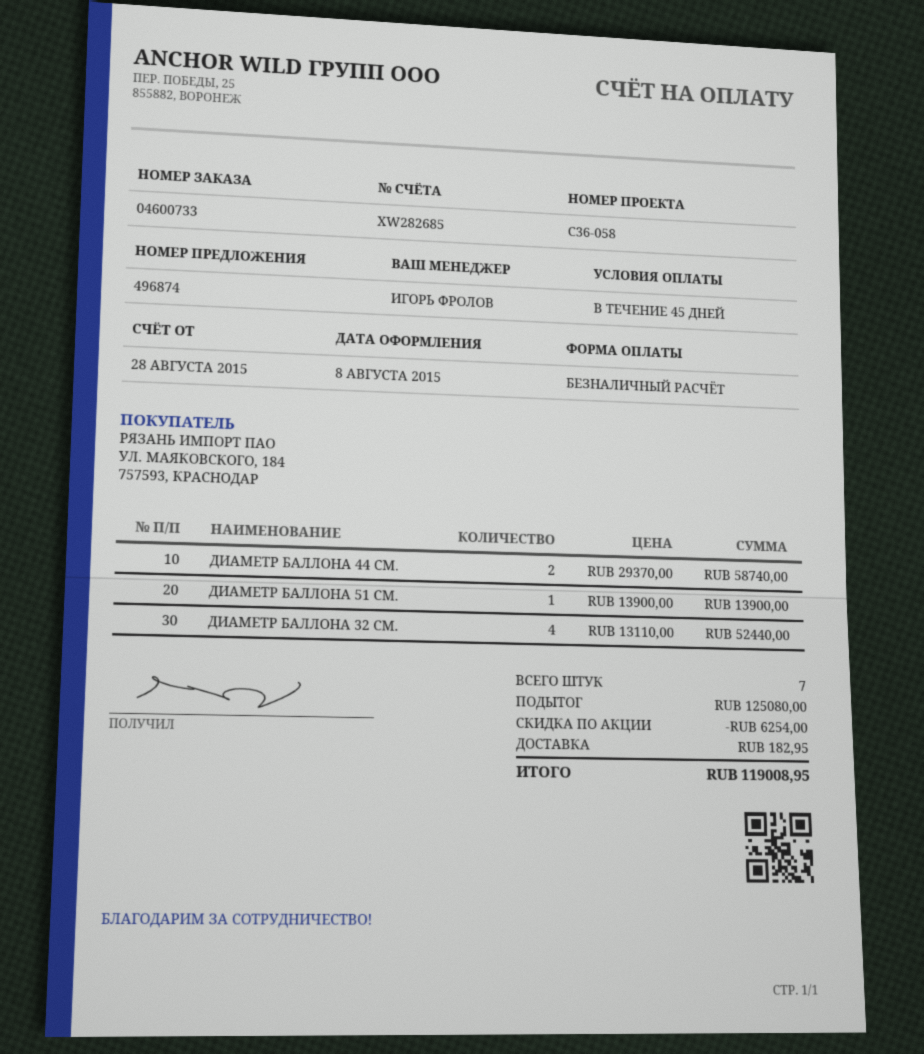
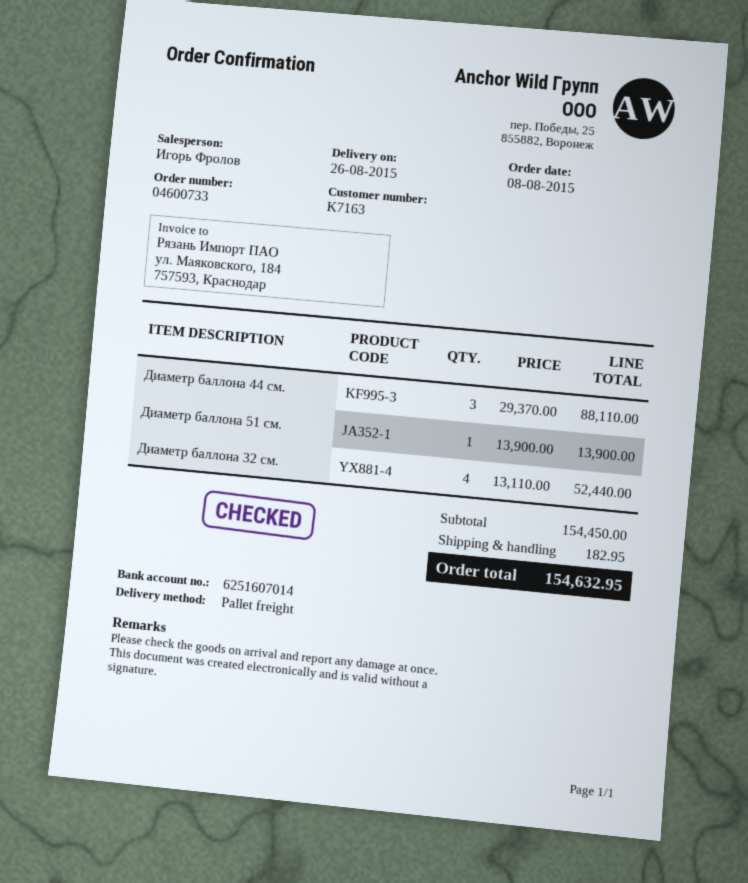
ДИАМЕТР БАЛЛОНА 44 СМ.: 2 x 29370.00 = 58740.00 -> 3 x 29370.00 = 88110.00
subtotal: 125080.00 -> 154450.00
discount: 6254.00 -> none
total: 119008.95 -> 154632.95

